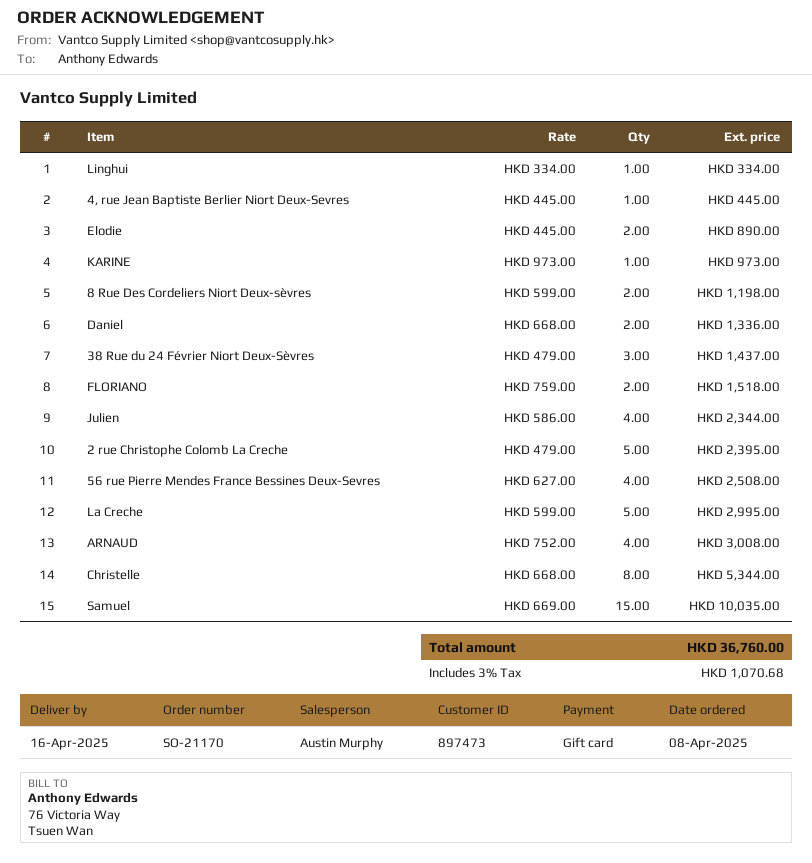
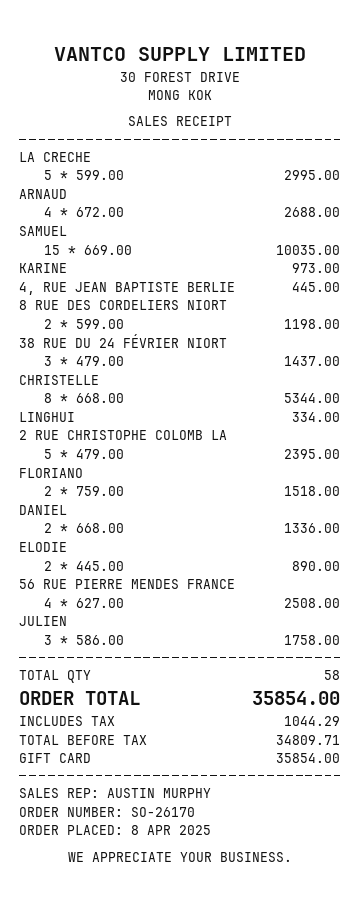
order number: SO-21170 -> SO-26170
Julien: 4 x 586.00 = 2344.00 -> 3 x 586.00 = 1758.00
ARNAUD: 4 x 752.00 = 3008.00 -> 4 x 672.00 = 2688.00
tax: 1070.68 -> 1044.29
total: 36760.00 -> 35854.00

